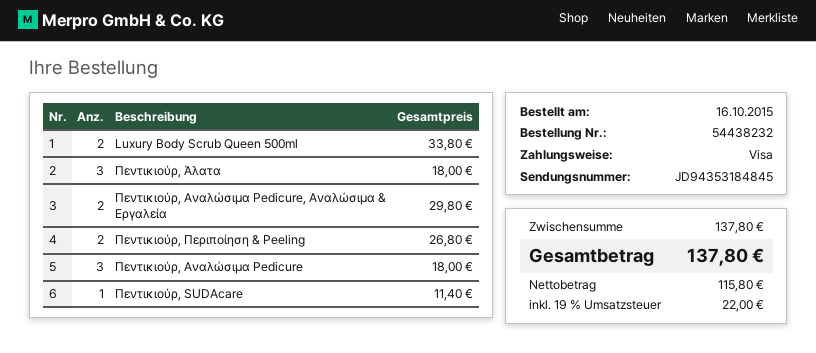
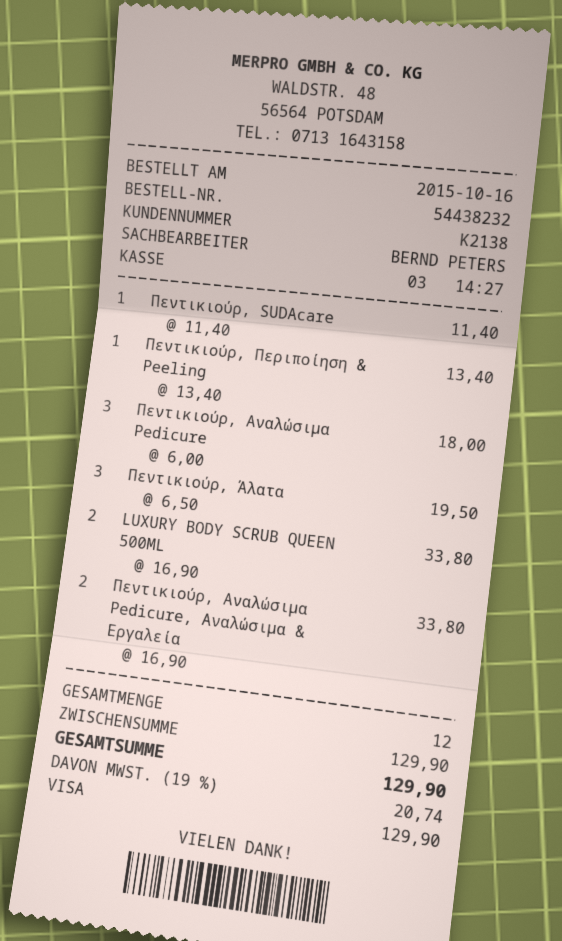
Πεντικιούρ, Άλατα: 3 for 18.00 -> 3 for 19.50
Πεντικιούρ, Αναλώσιμα Pedicure, Αναλώσιμα & Εργαλεία: 2 for 29.80 -> 2 for 33.80
Πεντικιούρ, Περιποίηση & Peeling: 2 for 26.80 -> 1 for 13.40
subtotal: 137.80 -> 129.90
tax: 19% = 22.00 -> 19% = 20.74
total: 137.80 -> 129.90

